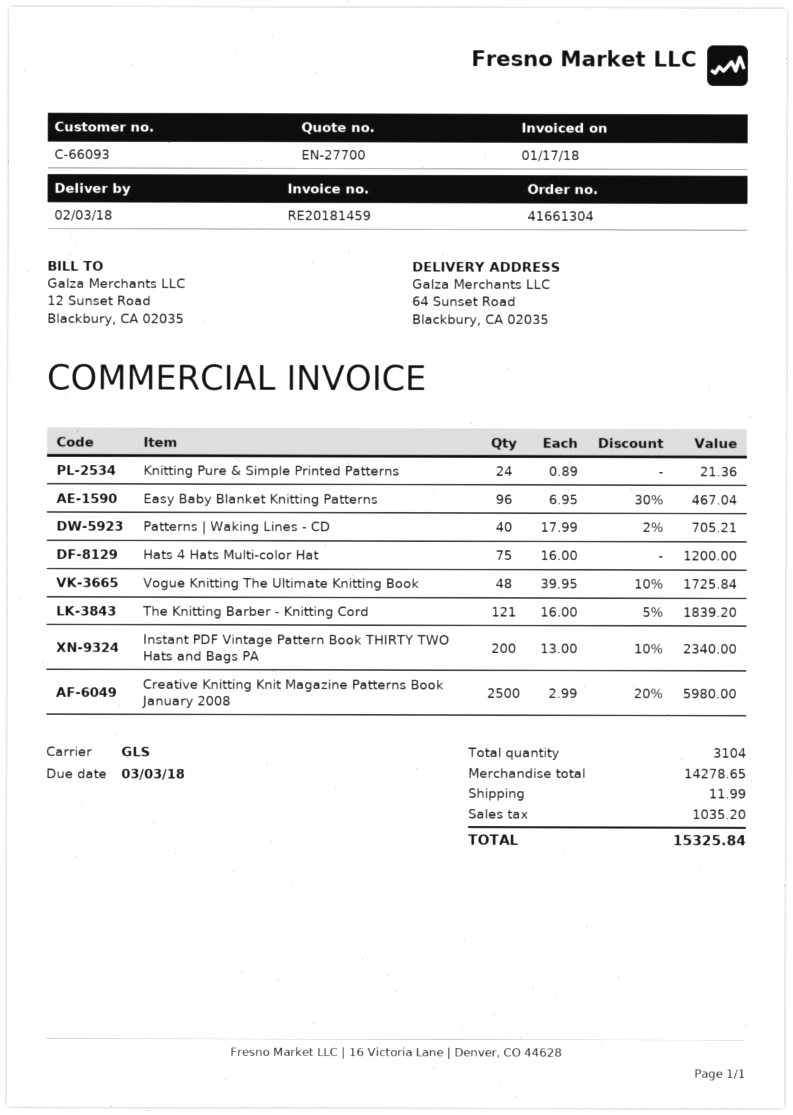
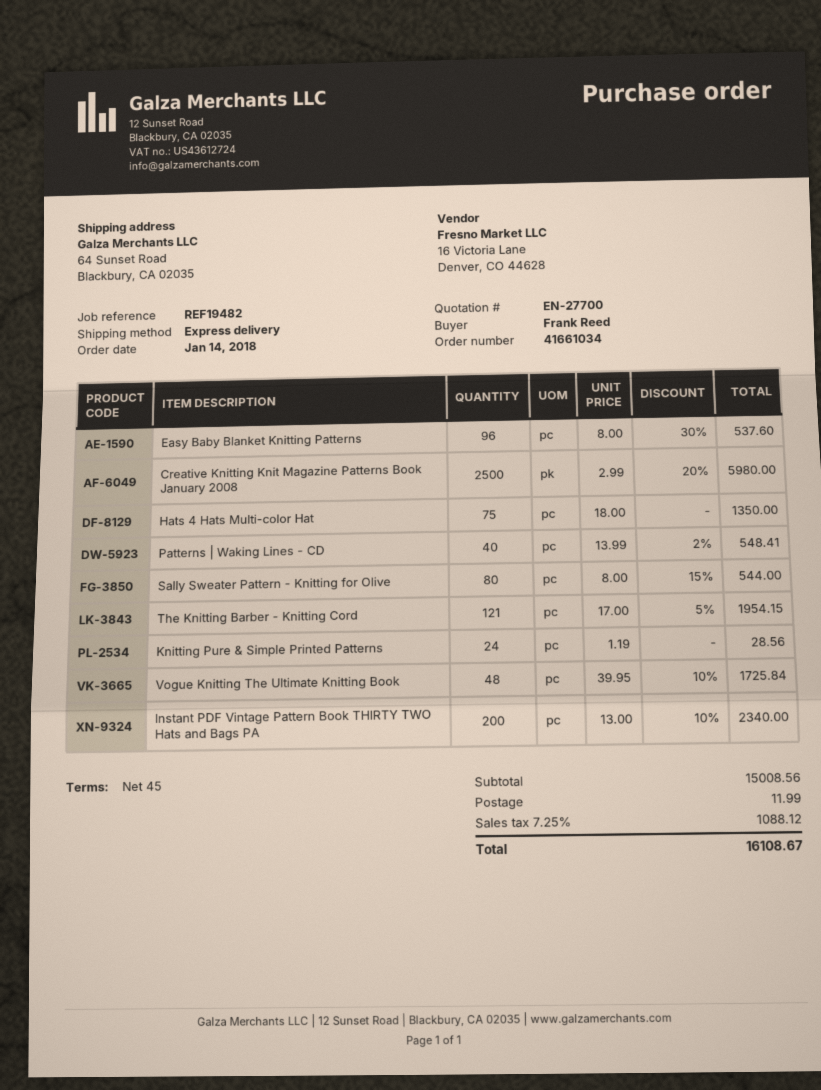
order number: 41661304 -> 41661034
shipping method: GLS -> express
Knitting Pure & Simple Printed Patterns: 24 x 0.89 = 21.36 -> 24 x 1.19 = 28.56
Easy Baby Blanket Knitting Patterns: 96 x 6.95 - 30% = 467.04 -> 96 x 8.00 - 30% = 537.60
Patterns | Waking Lines - CD: 40 x 17.99 - 2% = 705.21 -> 40 x 13.99 - 2% = 548.41
Hats 4 Hats Multi-color Hat: 75 x 16.00 = 1200.00 -> 75 x 18.00 = 1350.00
The Knitting Barber - Knitting Cord: 121 x 16.00 - 5% = 1839.20 -> 121 x 17.00 - 5% = 1954.15
Sally Sweater Pattern - Knitting for Olive: none -> 80 x 8.00 - 15% = 544.00
subtotal: 14278.65 -> 15008.56
tax: 1035.20 -> 1088.12
total: 15325.84 -> 16108.67

